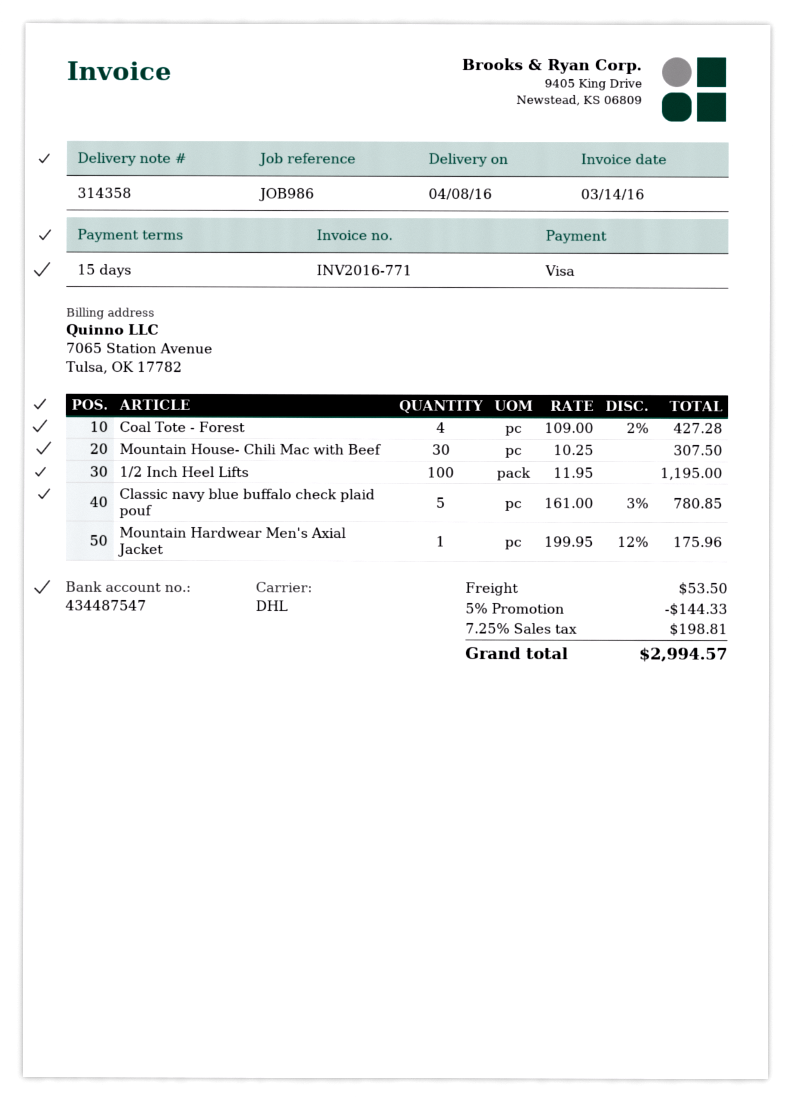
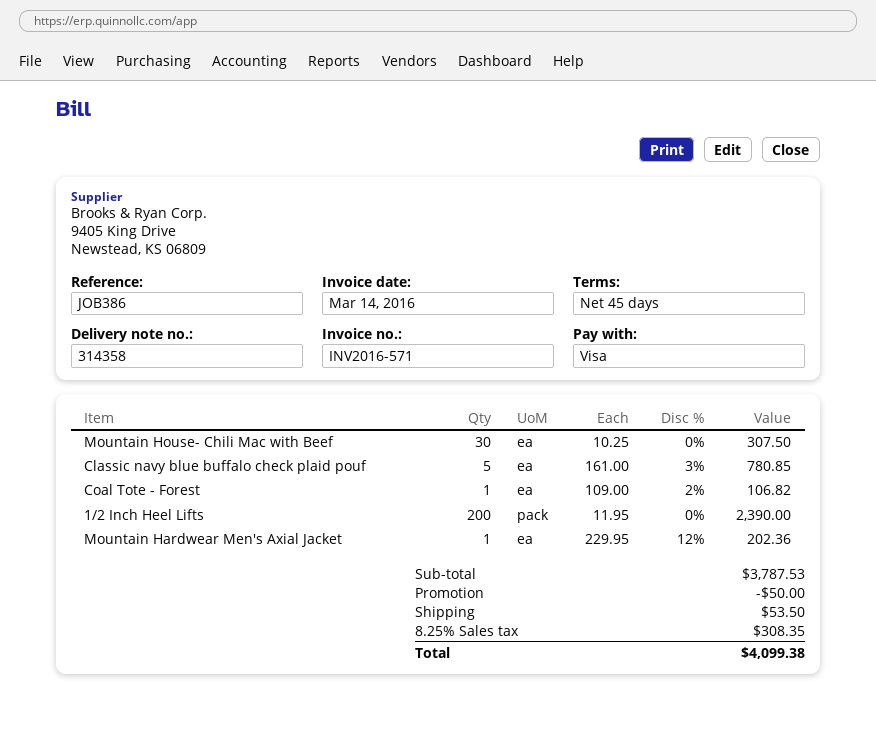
invoice number: INV2016-771 -> INV2016-571
payment terms: 15 days -> 45 days
reference: JOB986 -> JOB386
Coal Tote - Forest: 4 x 109.00 - 2% = 427.28 -> 1 x 109.00 - 2% = 106.82
1/2 Inch Heel Lifts: 100 x 11.95 = 1195.00 -> 200 x 11.95 = 2390.00
Mountain Hardwear Men's Axial Jacket: 1 x 199.95 - 12% = 175.96 -> 1 x 229.95 - 12% = 202.36
discount: 144.33 -> 50.00
tax: 7.25% = 198.81 -> 8.25% = 308.35
total: 2994.57 -> 4099.38

